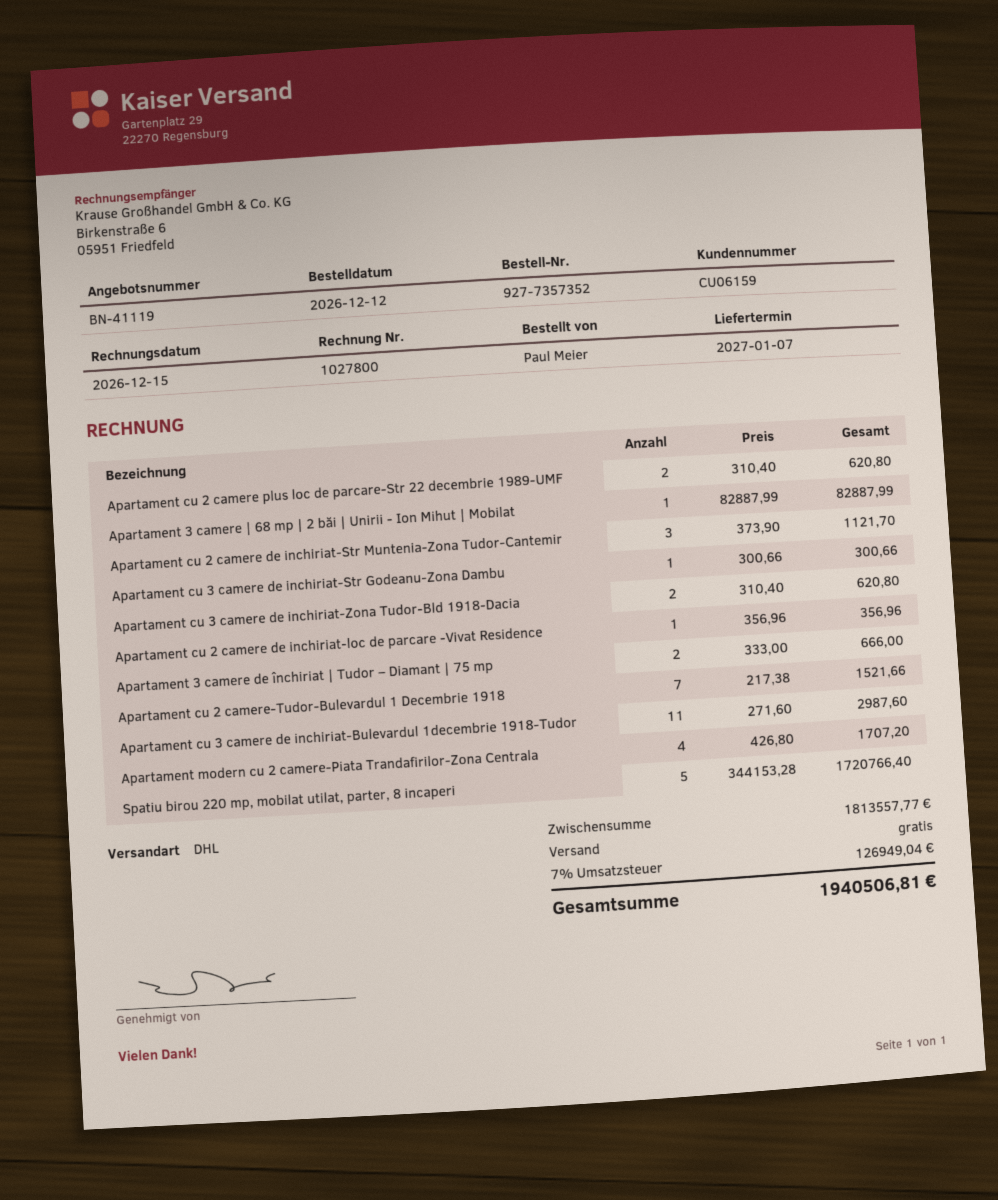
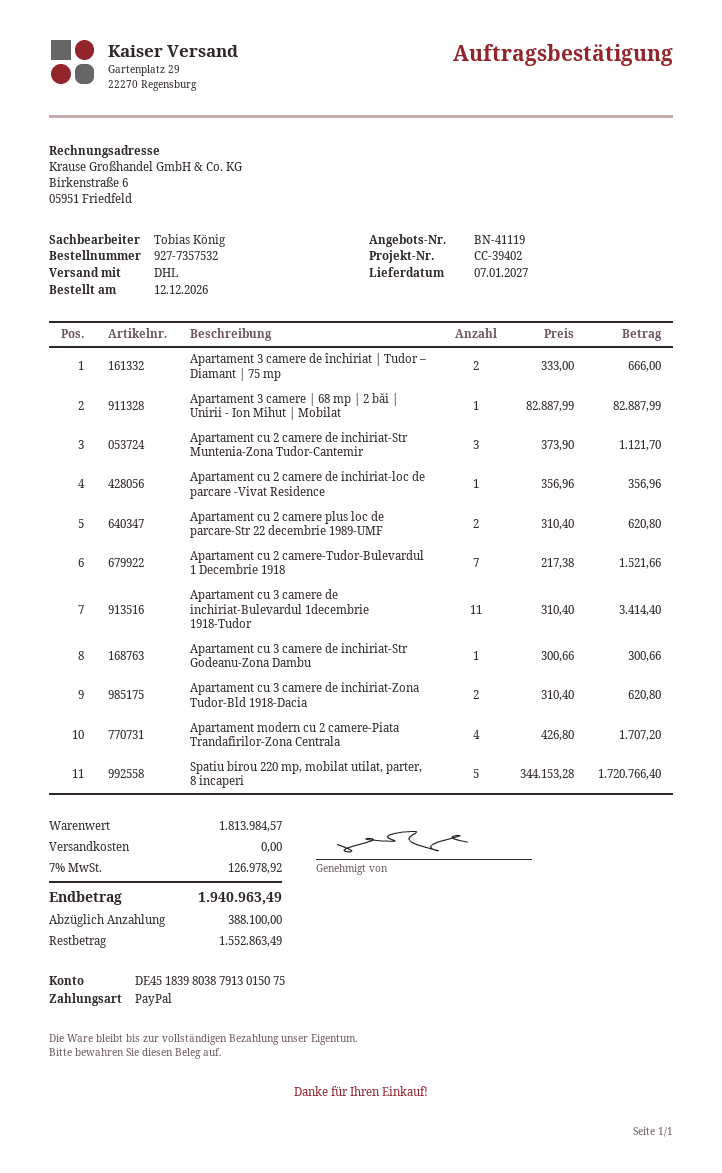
order number: 927-7357352 -> 927-7357532
Apartament cu 3 camere de inchiriat-Bulevardul 1decembrie 1918-Tudor: 11 x 271.60 = 2987.60 -> 11 x 310.40 = 3414.40
subtotal: 1813557.77 -> 1813984.57
tax: 7% = 126949.04 -> 7% = 126978.92
total: 1940506.81 -> 1940963.49

